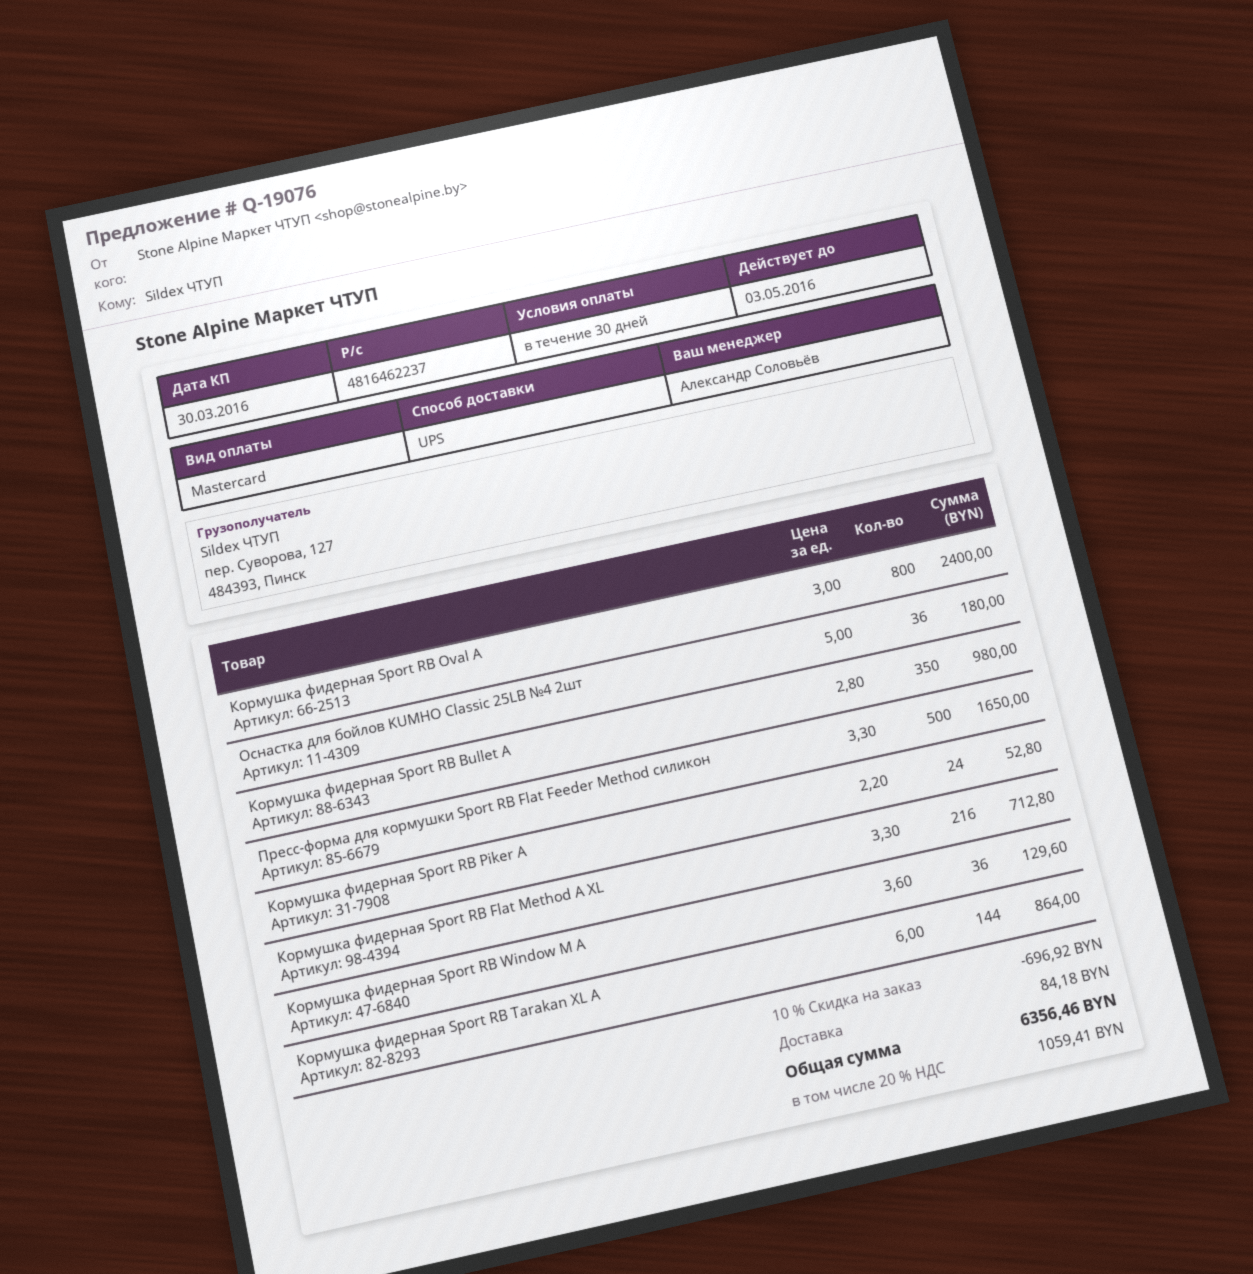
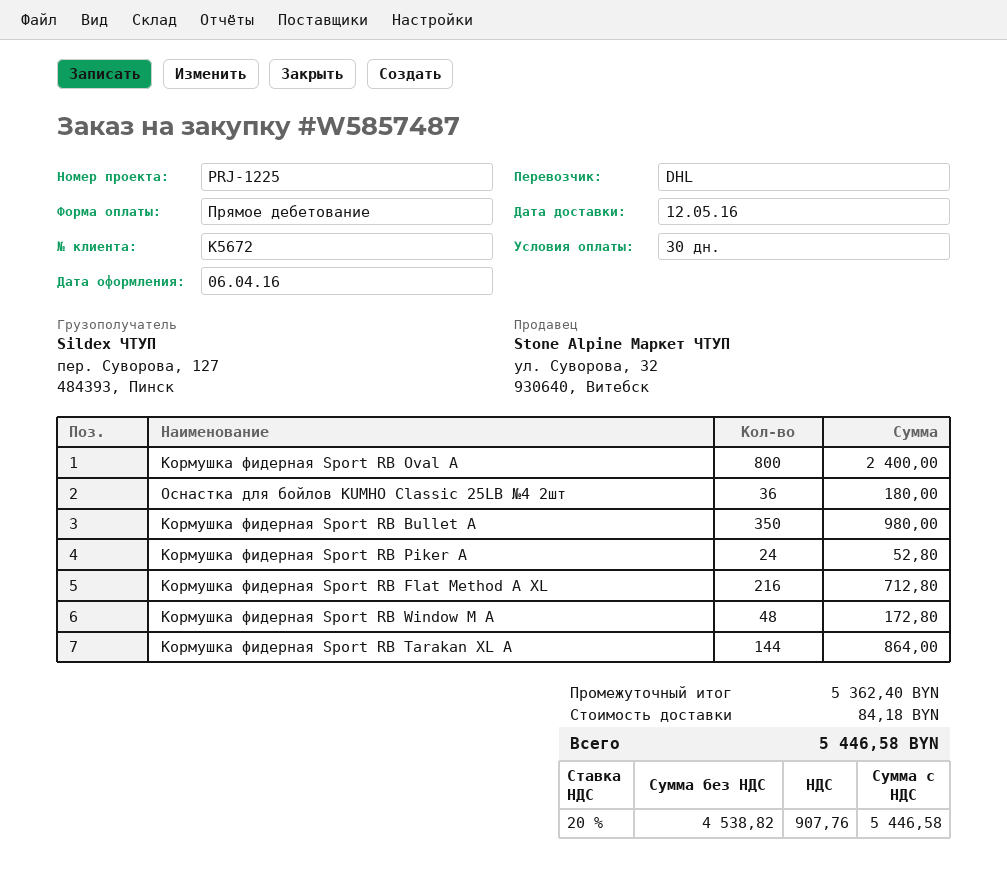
payment method: Mastercard -> direct debit
shipping method: UPS -> DHL
Пресс-форма для кормушки Sport RB Flat Feeder Method силикон: 500 for 1650.00 -> none
Кормушка фидерная Sport RB Window M A: 36 for 129.60 -> 48 for 172.80
discount: 10% = 696.92 -> none
tax: 20% = 1059.41 -> 20% = 907.76
total: 6356.46 -> 5446.58

